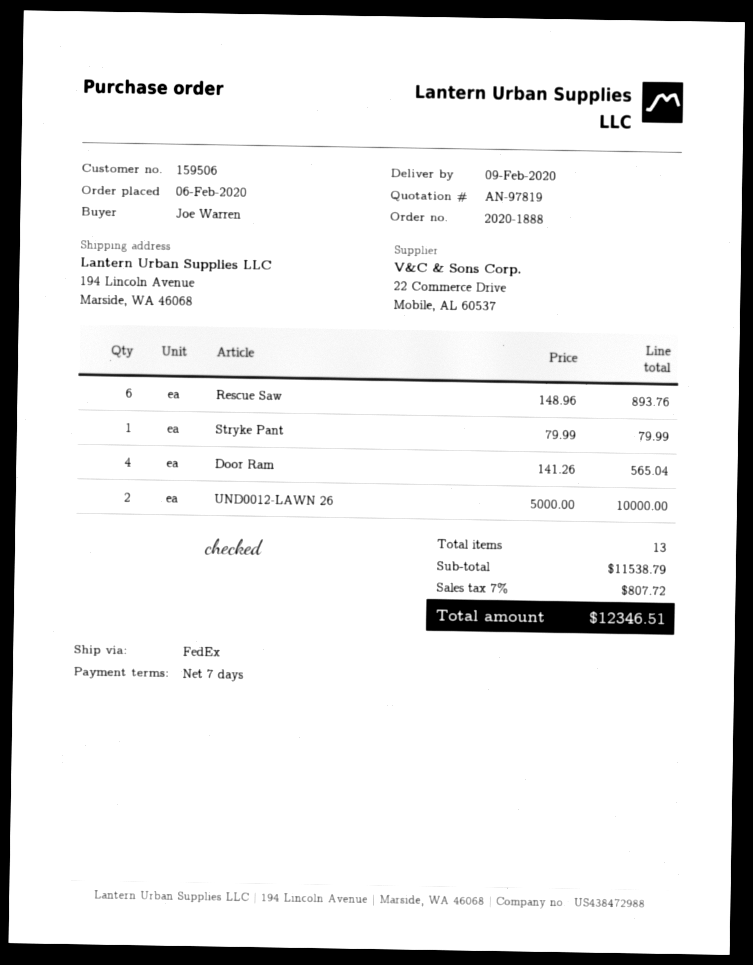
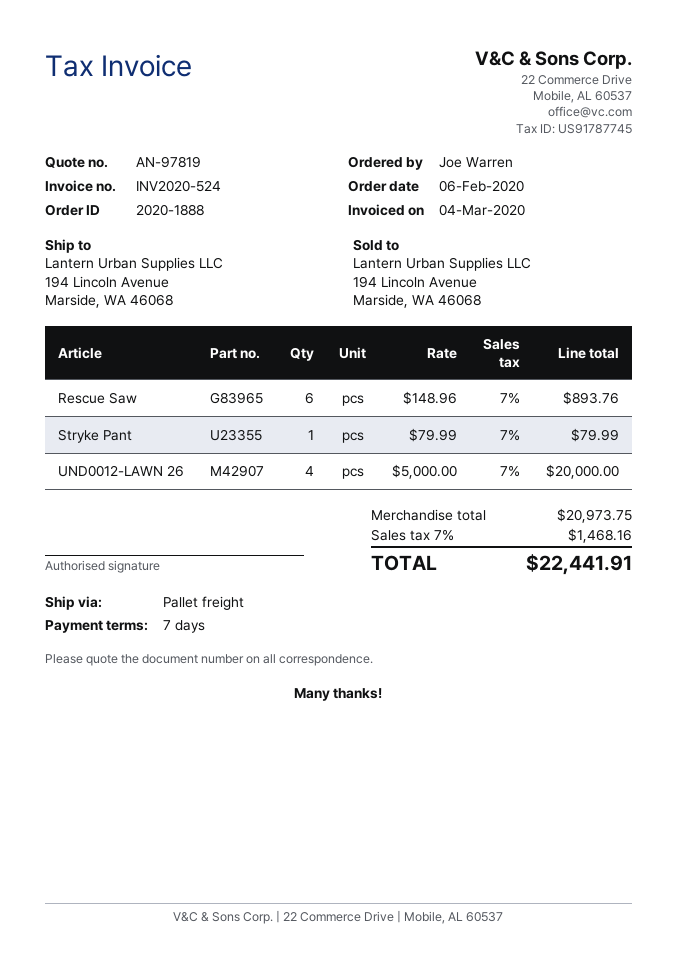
shipping method: FedEx -> pallet freight
Door Ram: 4 x 141.26 = 565.04 -> none
UND0012-LAWN 26: 2 x 5000.00 = 10000.00 -> 4 x 5000.00 = 20000.00
subtotal: 11538.79 -> 20973.75
tax: 7% = 807.72 -> 7% = 1468.16
total: 12346.51 -> 22441.91

